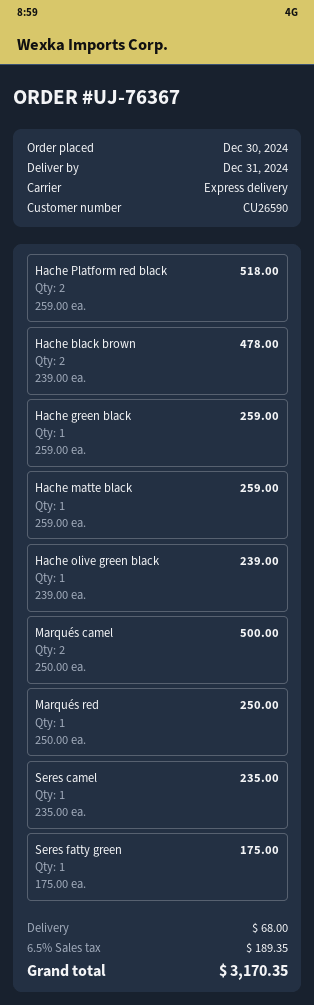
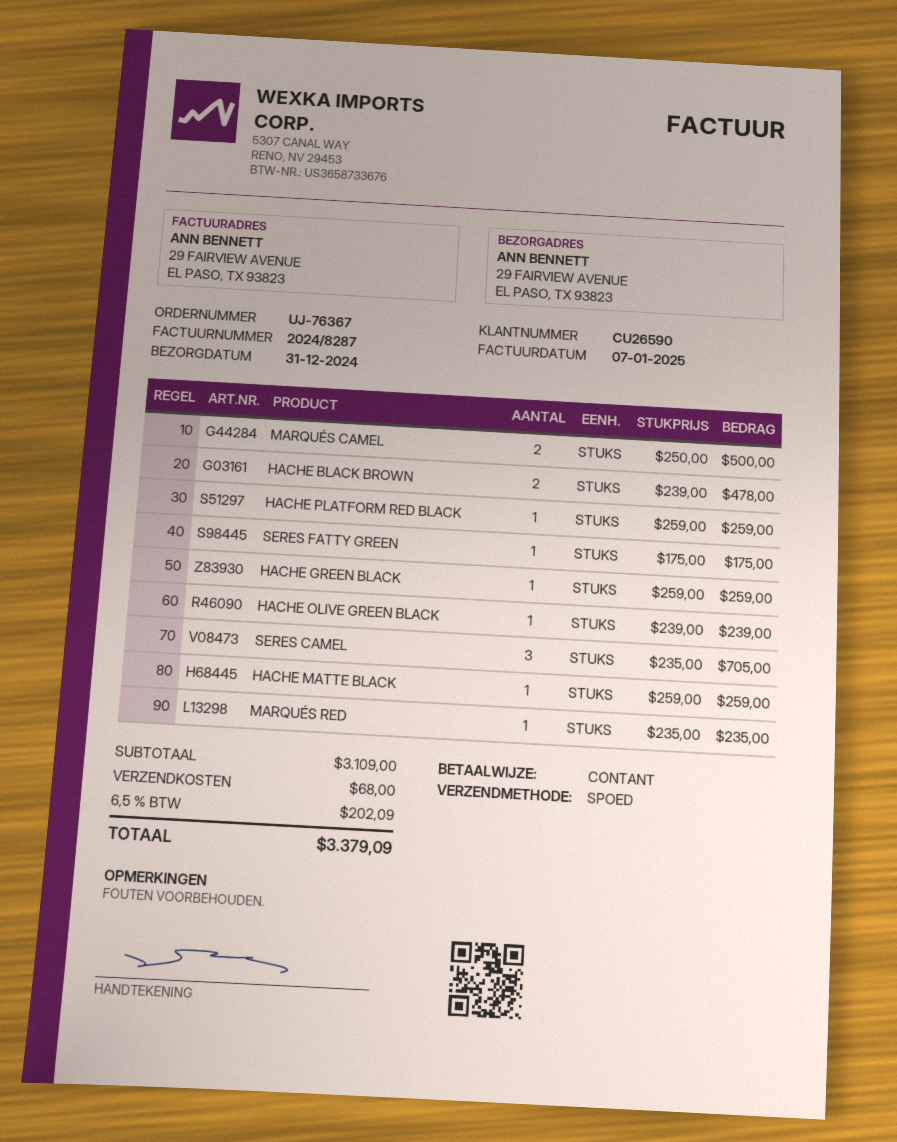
Hache Platform red black: 2 x 259.00 = 518.00 -> 1 x 259.00 = 259.00
Marqués red: 1 x 250.00 = 250.00 -> 1 x 235.00 = 235.00
Seres camel: 1 x 235.00 = 235.00 -> 3 x 235.00 = 705.00
tax: 6.5% = 189.35 -> 6.5% = 202.09
total: 3170.35 -> 3379.09

